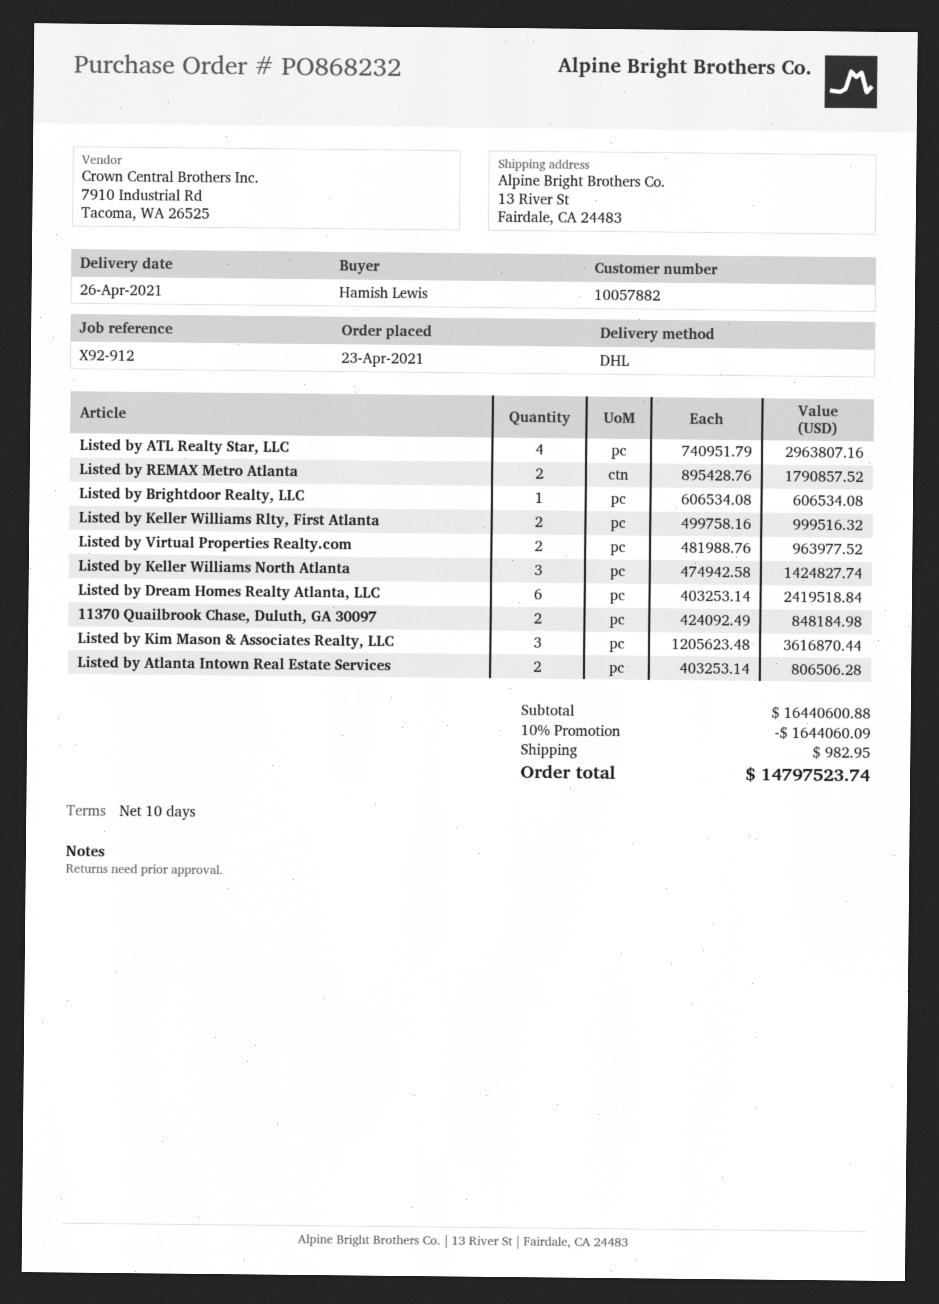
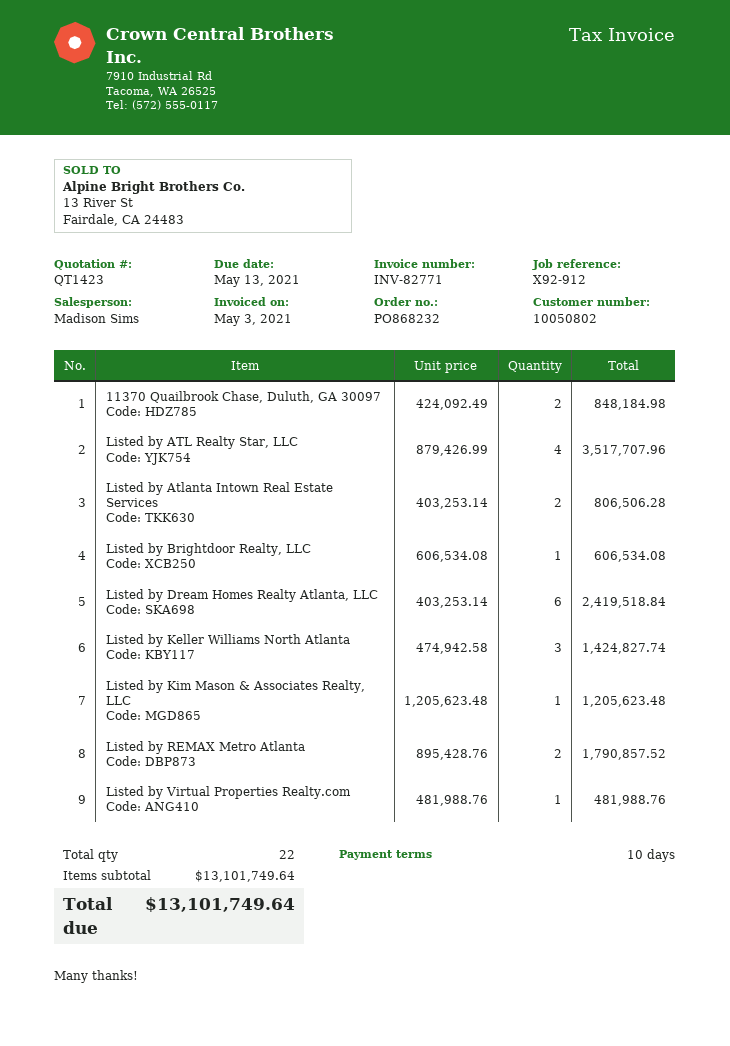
customer number: 10057882 -> 10050802
Listed by ATL Realty Star, LLC: 4 x 740951.79 = 2963807.16 -> 4 x 879426.99 = 3517707.96
Listed by Keller Williams Rlty, First Atlanta: 2 x 499758.16 = 999516.32 -> none
Listed by Virtual Properties Realty.com: 2 x 481988.76 = 963977.52 -> 1 x 481988.76 = 481988.76
Listed by Kim Mason & Associates Realty, LLC: 3 x 1205623.48 = 3616870.44 -> 1 x 1205623.48 = 1205623.48
subtotal: 16440600.88 -> 13101749.64
discount: 10% = 1644060.09 -> none
shipping: 982.95 -> none
total: 14797523.74 -> 13101749.64

